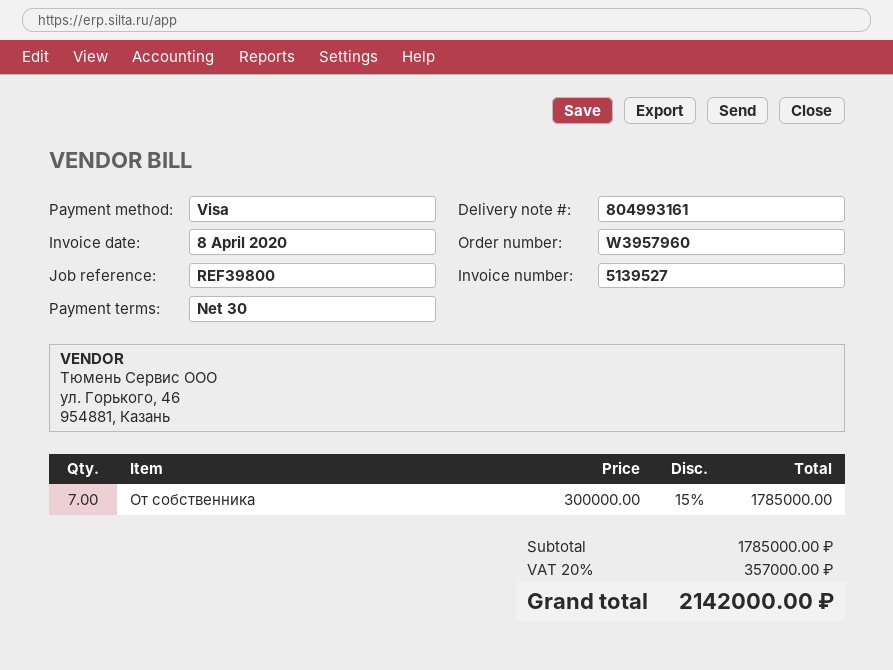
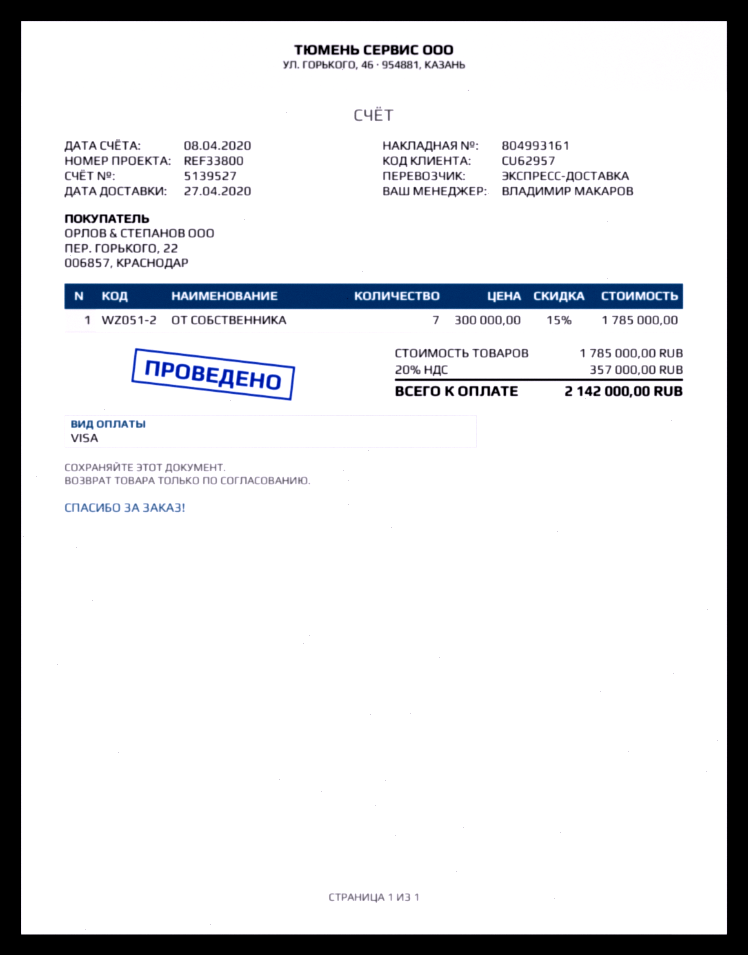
reference: REF39800 -> REF33800

